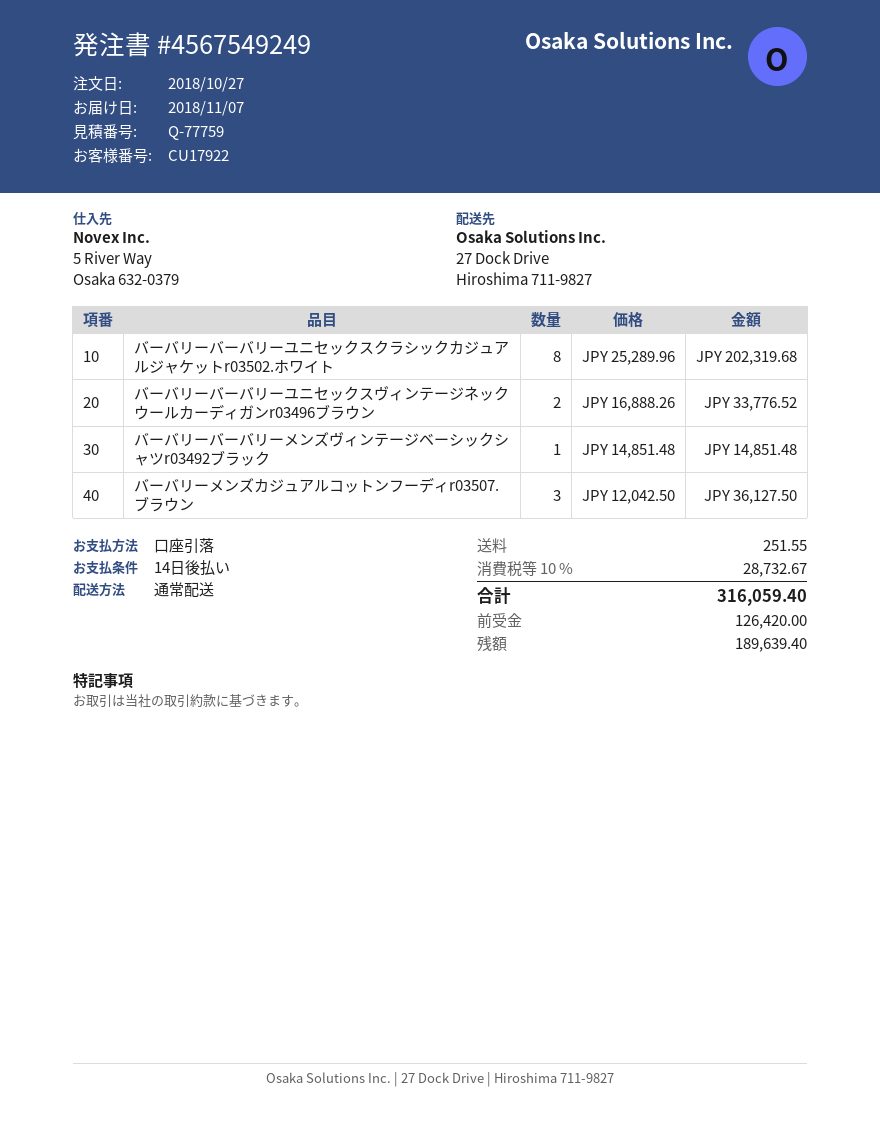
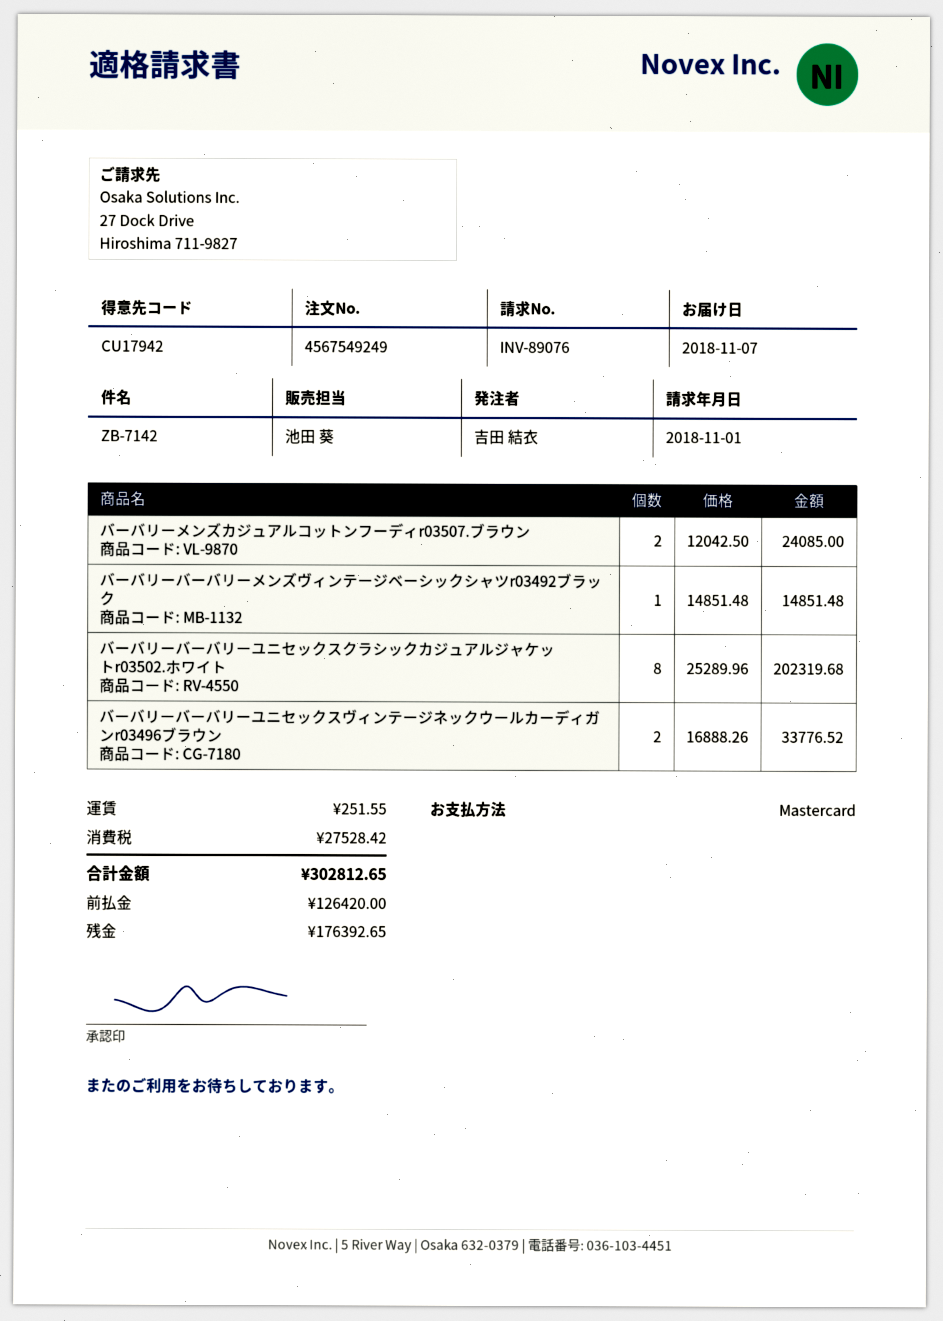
customer number: CU17922 -> CU17942
payment method: direct debit -> Mastercard
バーバリーメンズカジュアルコットンフーディr03507.ブラウン: 3 x 12042.50 = 36127.50 -> 2 x 12042.50 = 24085.00
tax: 28732.67 -> 27528.42
total: 316059.40 -> 302812.65
balance: 189639.40 -> 176392.65

